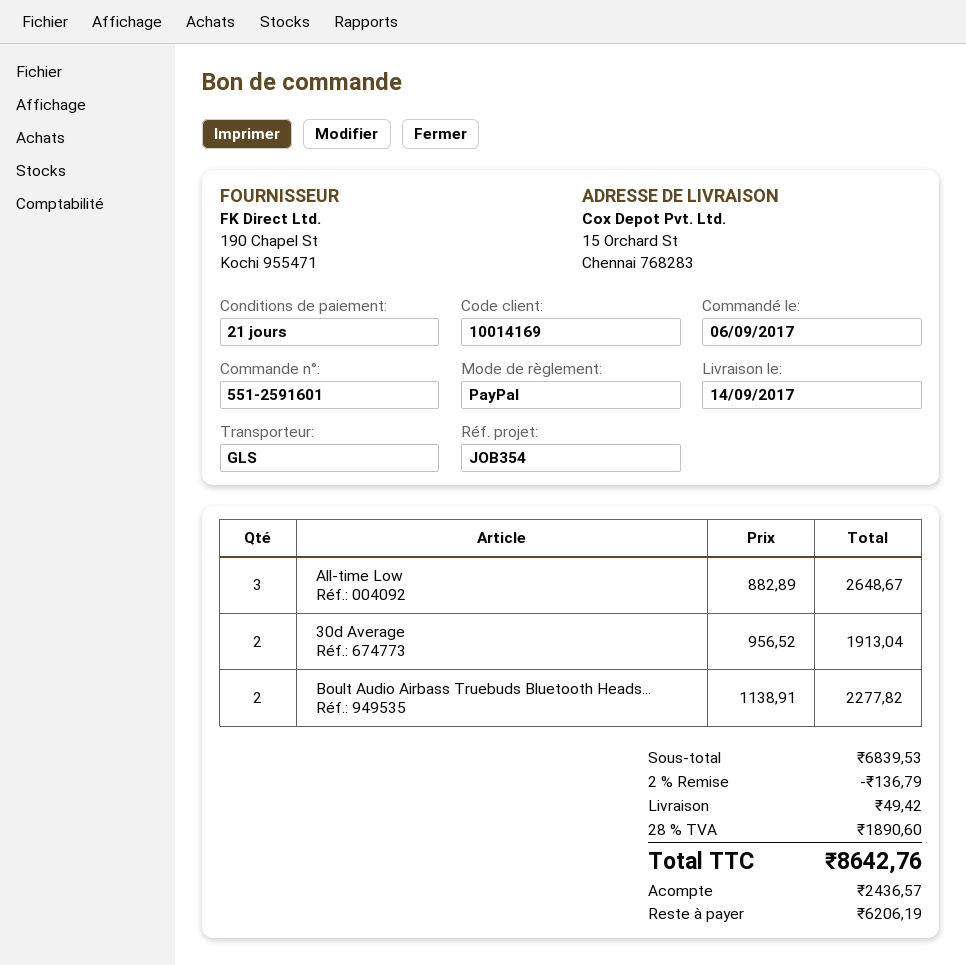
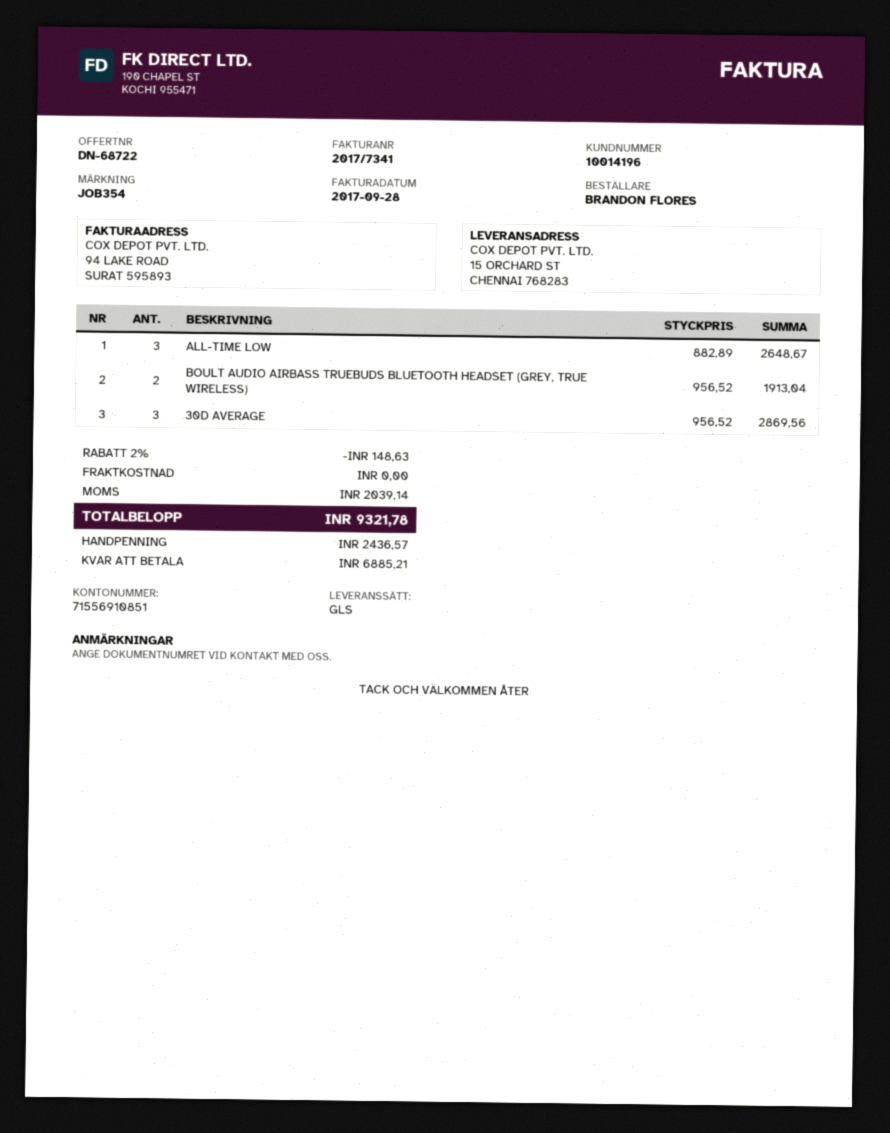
customer number: 10014169 -> 10014196
30d Average: 2 x 956.52 = 1913.04 -> 3 x 956.52 = 2869.56
Boult Audio Airbass Truebuds Bluetooth Heads...: 2 x 1138.91 = 2277.82 -> 2 x 956.52 = 1913.04
discount: 2% = 136.79 -> 2% = 148.63
shipping: 49.42 -> 0.00
tax: 1890.60 -> 2039.14
total: 8642.76 -> 9321.78
balance: 6206.19 -> 6885.21

